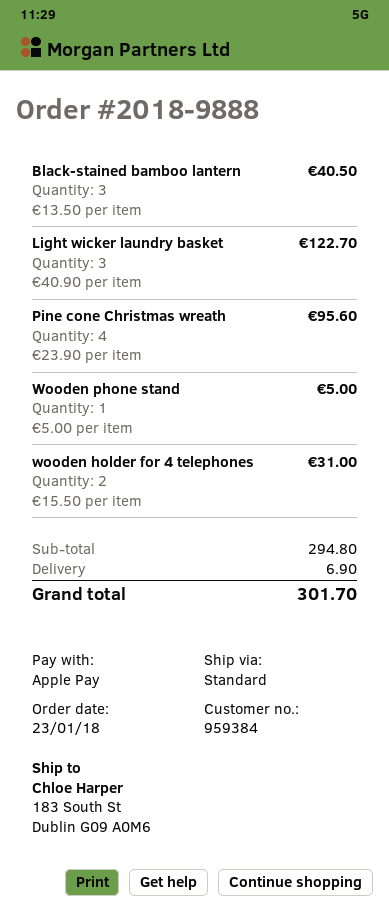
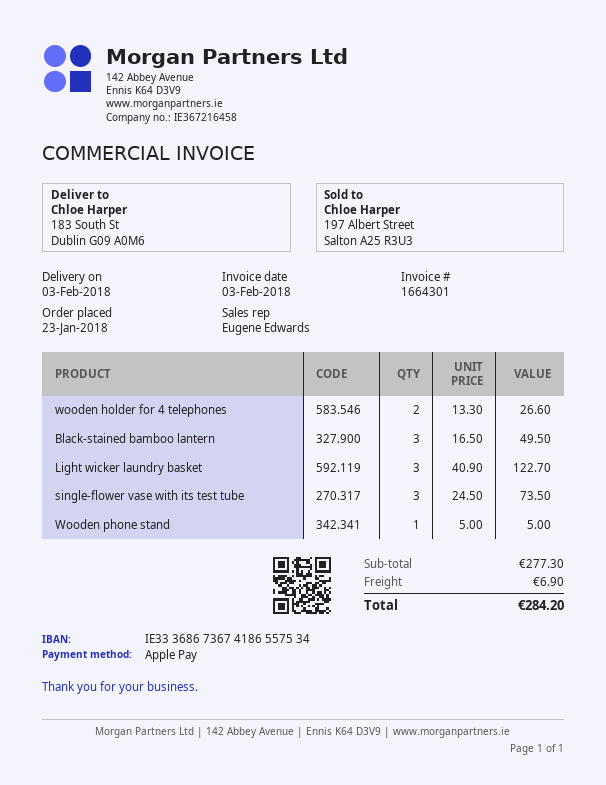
Black-stained bamboo lantern: 3 x 13.50 = 40.50 -> 3 x 16.50 = 49.50
Pine cone Christmas wreath: 4 x 23.90 = 95.60 -> none
wooden holder for 4 telephones: 2 x 15.50 = 31.00 -> 2 x 13.30 = 26.60
single-flower vase with its test tube: none -> 3 x 24.50 = 73.50
subtotal: 294.80 -> 277.30
total: 301.70 -> 284.20

